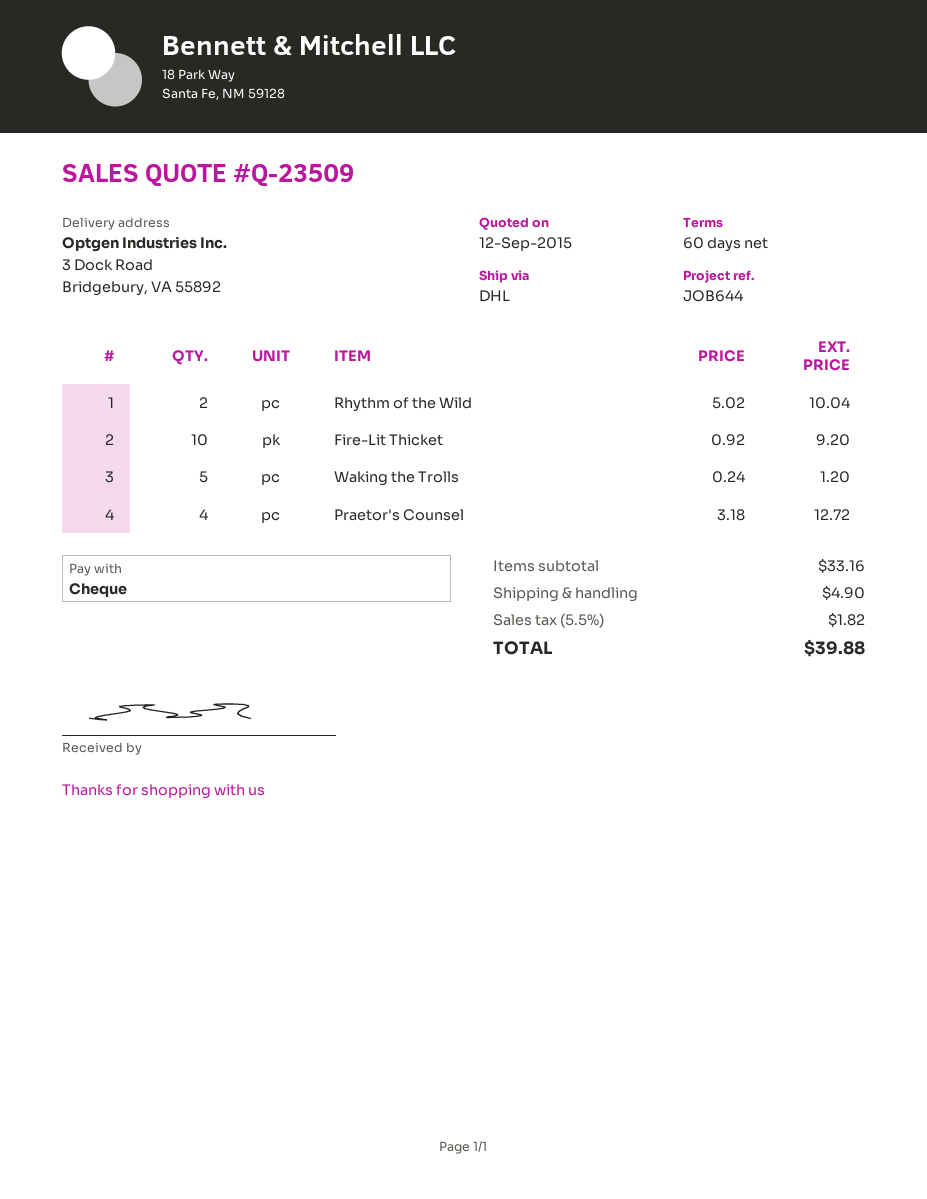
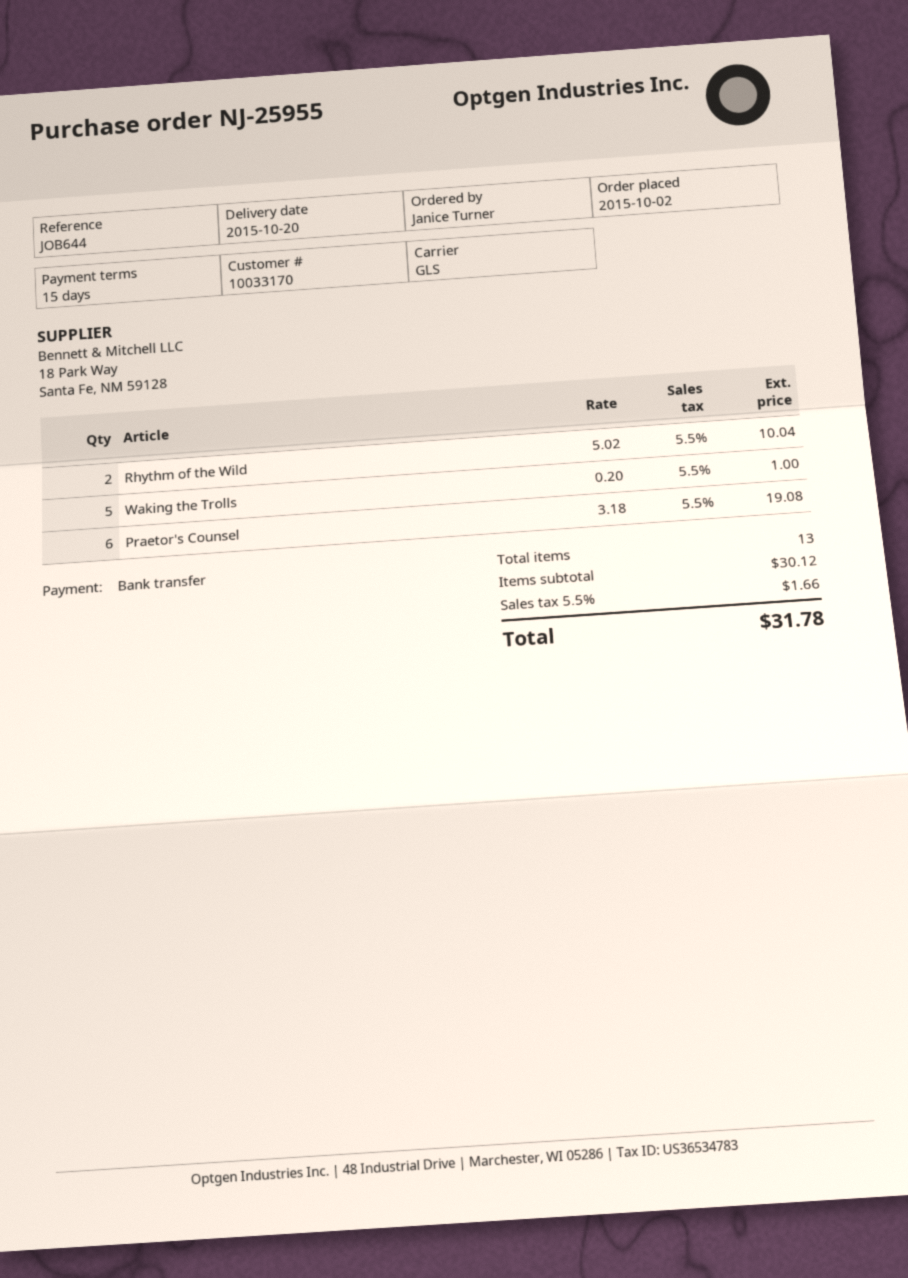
payment terms: 60 days -> 15 days
payment method: cheque -> bank transfer
shipping method: DHL -> GLS
Fire-Lit Thicket: 10 x 0.92 = 9.20 -> none
Waking the Trolls: 5 x 0.24 = 1.20 -> 5 x 0.20 = 1.00
Praetor's Counsel: 4 x 3.18 = 12.72 -> 6 x 3.18 = 19.08
subtotal: 33.16 -> 30.12
shipping: 4.90 -> none
tax: 5.5% = 1.82 -> 5.5% = 1.66
total: 39.88 -> 31.78

